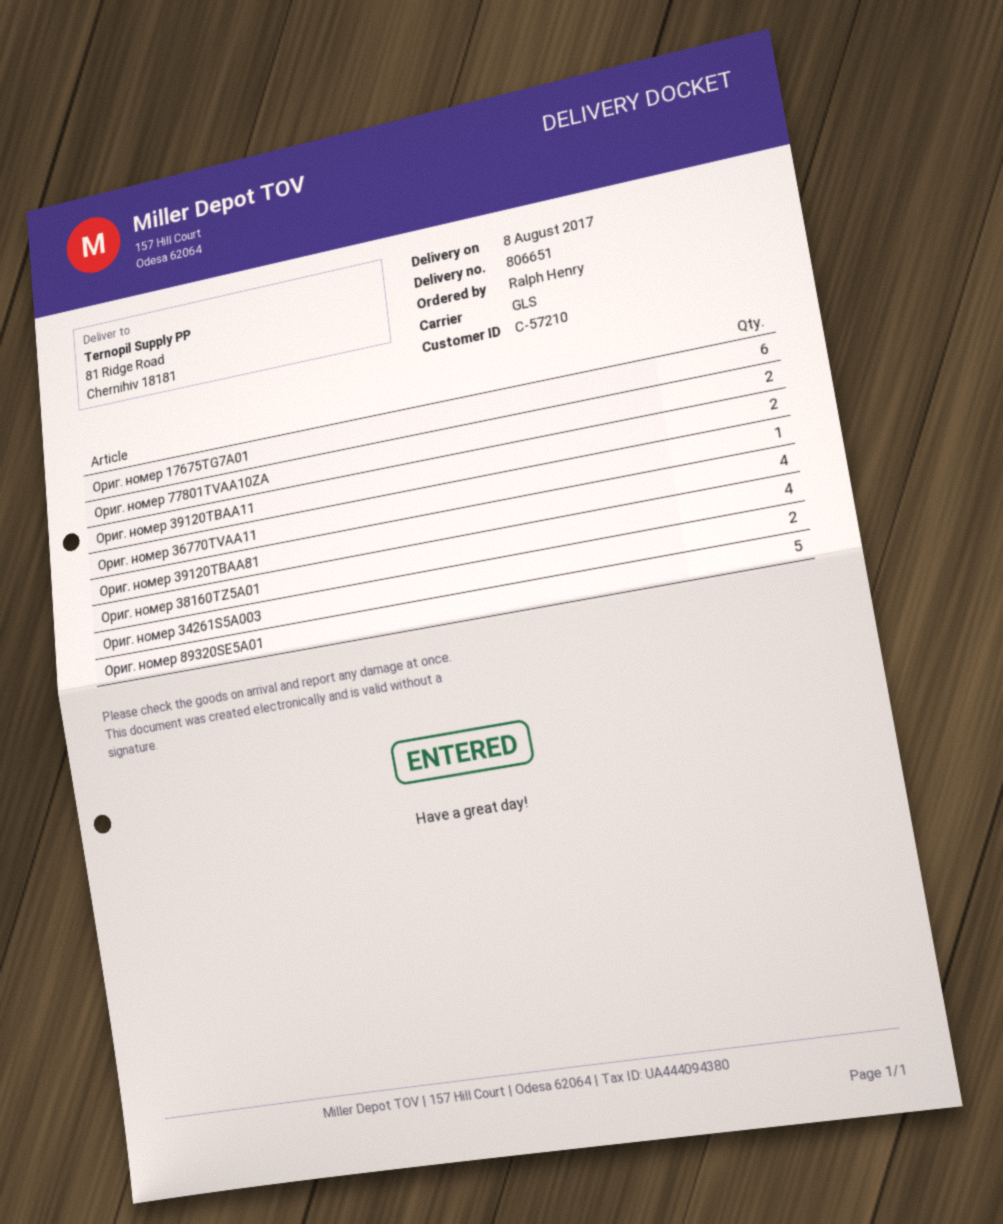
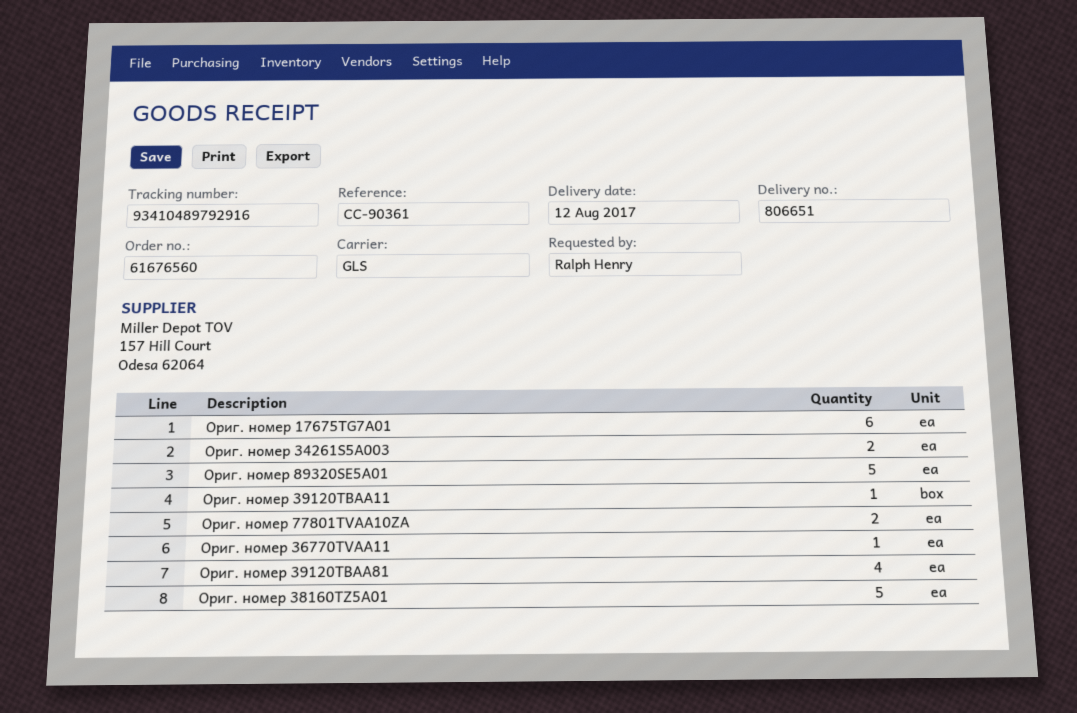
delivery date: 2017-08-08 -> 2017-08-12
Ориг. номер 39120TBAA11: 2 -> 1
Ориг. номер 38160TZ5A01: 4 -> 5

